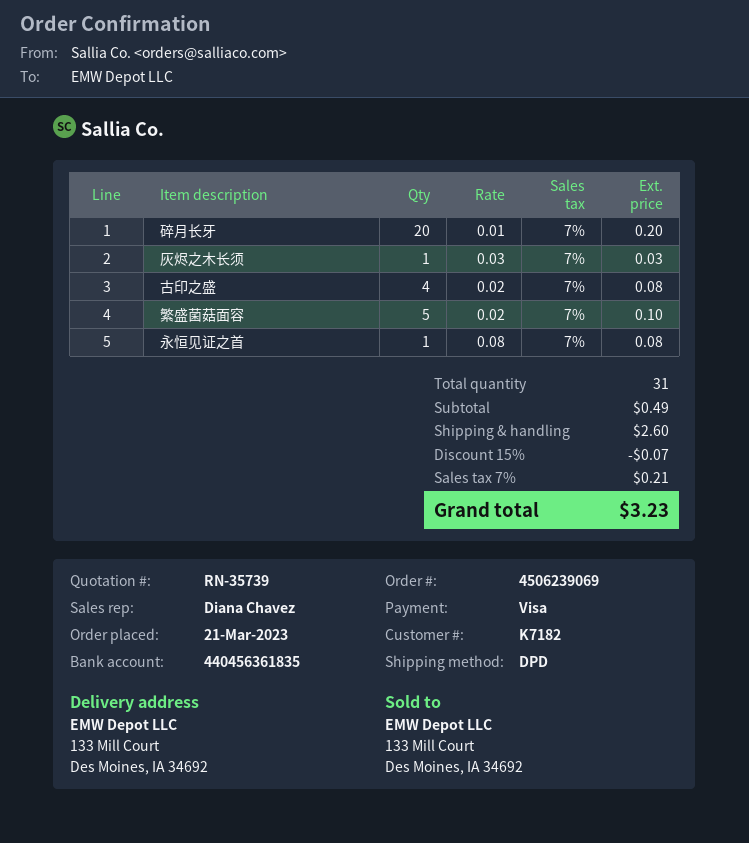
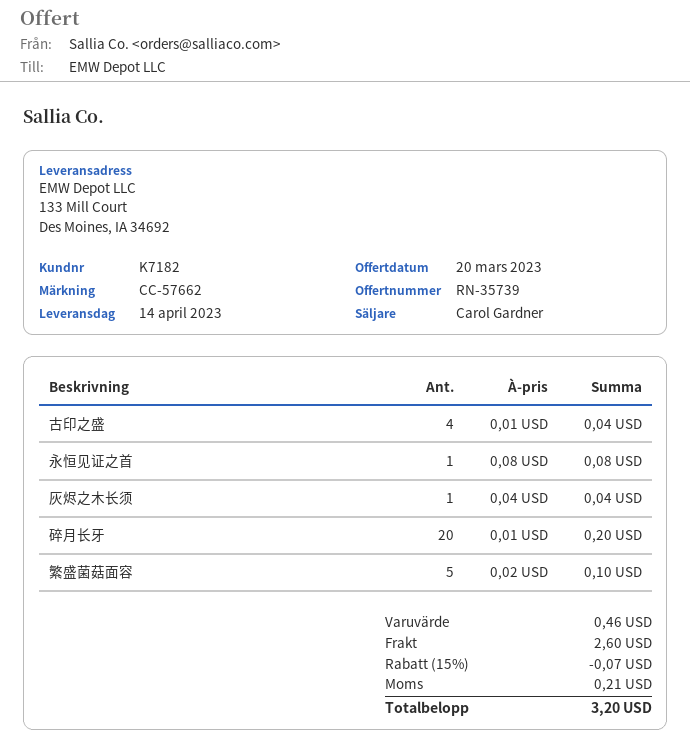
sales rep: Diana Chavez -> Carol Gardner
灰烬之木长须: 1 x 0.03 = 0.03 -> 1 x 0.04 = 0.04
古印之盛: 4 x 0.02 = 0.08 -> 4 x 0.01 = 0.04
subtotal: 0.49 -> 0.46
total: 3.23 -> 3.20

